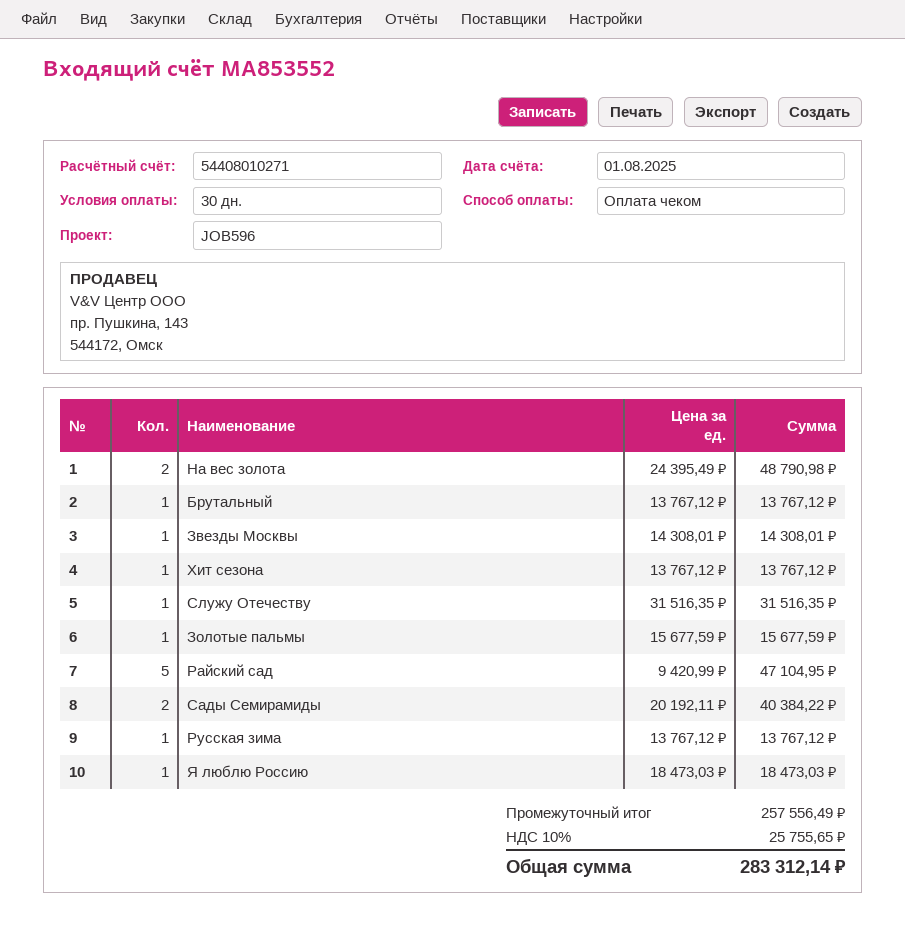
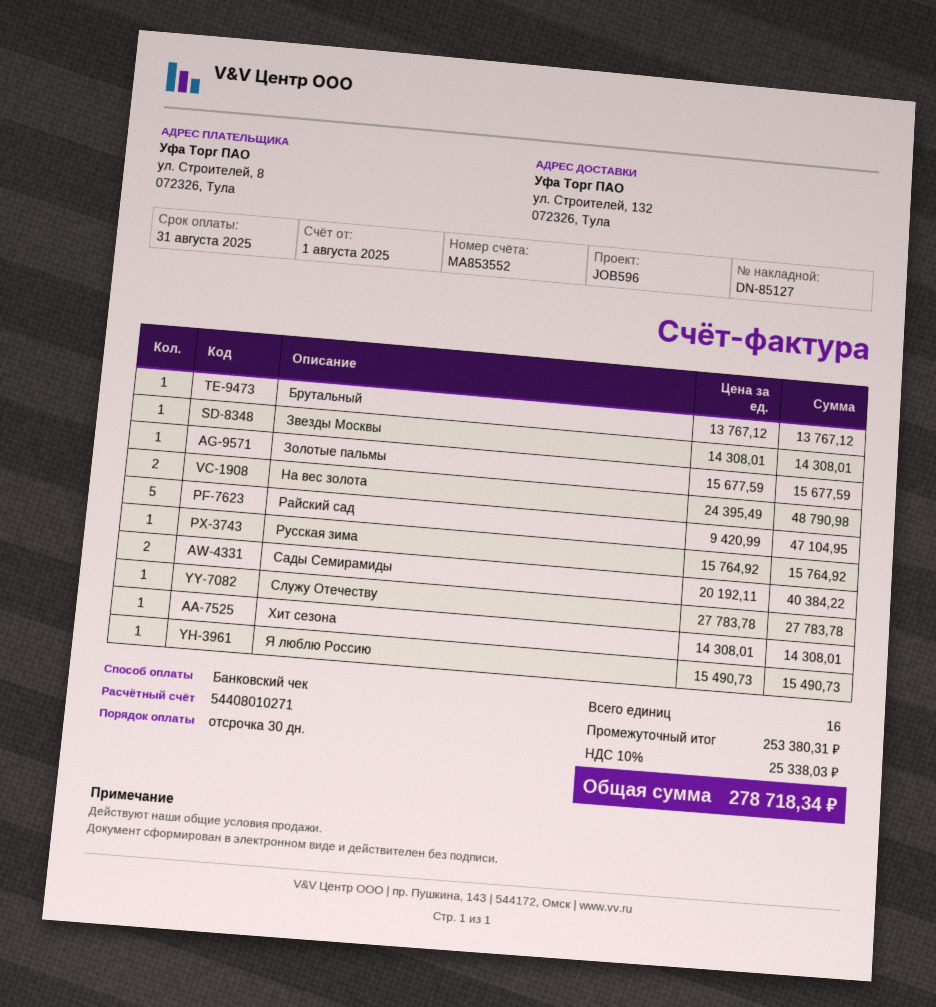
Хит сезона: 1 x 13767.12 = 13767.12 -> 1 x 14308.01 = 14308.01
Служу Отечеству: 1 x 31516.35 = 31516.35 -> 1 x 27783.78 = 27783.78
Русская зима: 1 x 13767.12 = 13767.12 -> 1 x 15764.92 = 15764.92
Я люблю Россию: 1 x 18473.03 = 18473.03 -> 1 x 15490.73 = 15490.73
subtotal: 257556.49 -> 253380.31
tax: 10% = 25755.65 -> 10% = 25338.03
total: 283312.14 -> 278718.34

